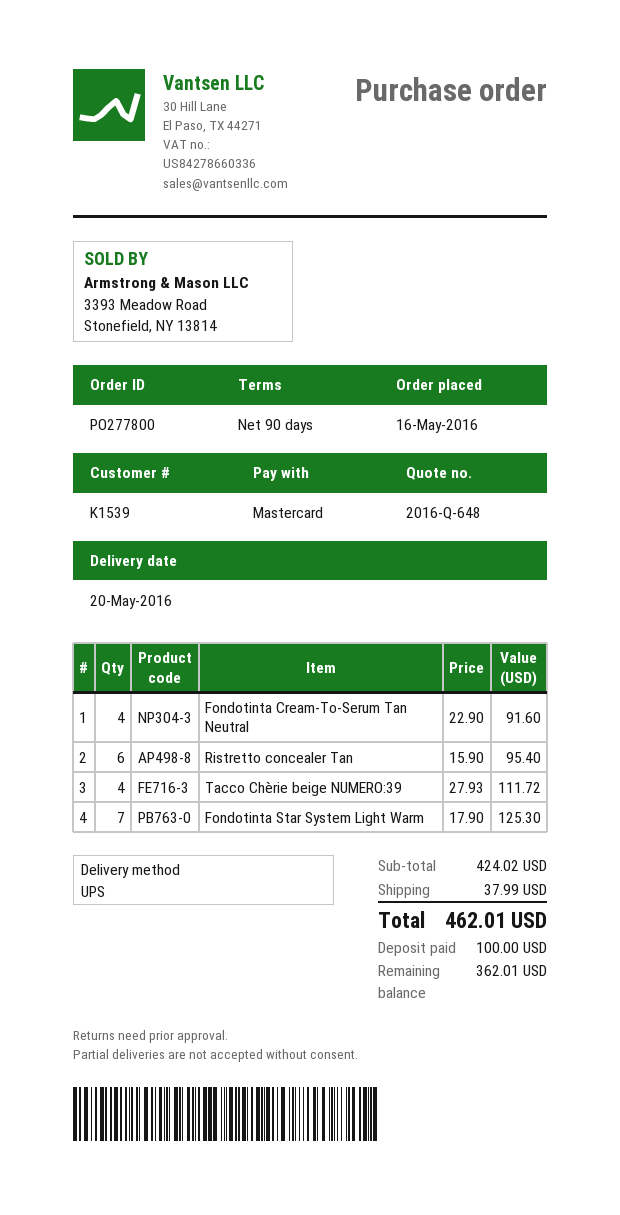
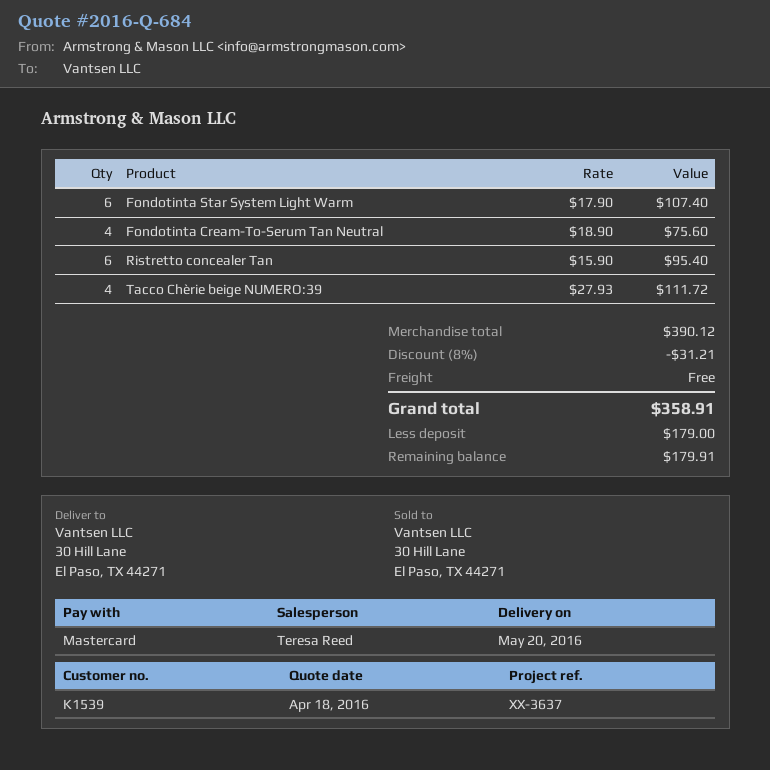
quote number: 2016-Q-648 -> 2016-Q-684
Fondotinta Cream-To-Serum Tan Neutral: 4 x 22.90 = 91.60 -> 4 x 18.90 = 75.60
Fondotinta Star System Light Warm: 7 x 17.90 = 125.30 -> 6 x 17.90 = 107.40
subtotal: 424.02 -> 390.12
discount: none -> 8% = 31.21
shipping: 37.99 -> 0.00
total: 462.01 -> 358.91
deposit: 100.00 -> 179.00
balance: 362.01 -> 179.91

